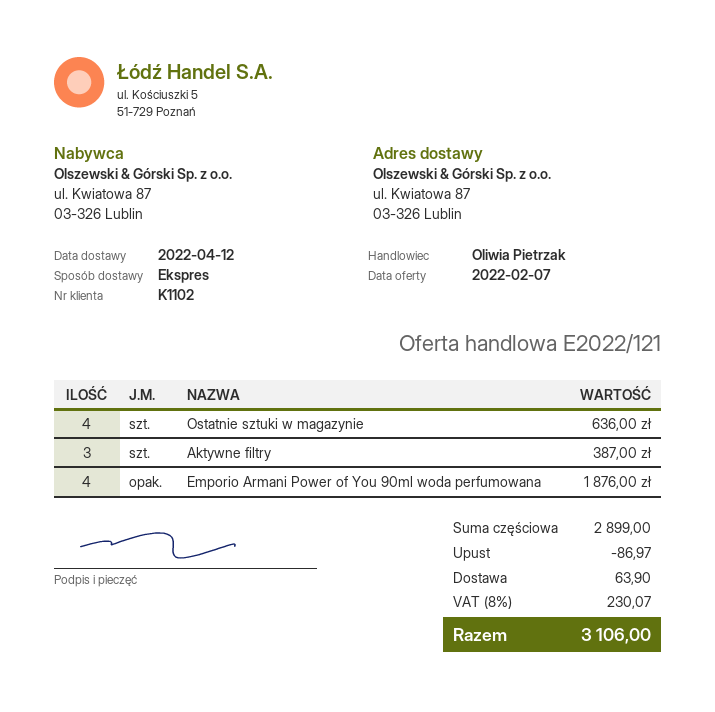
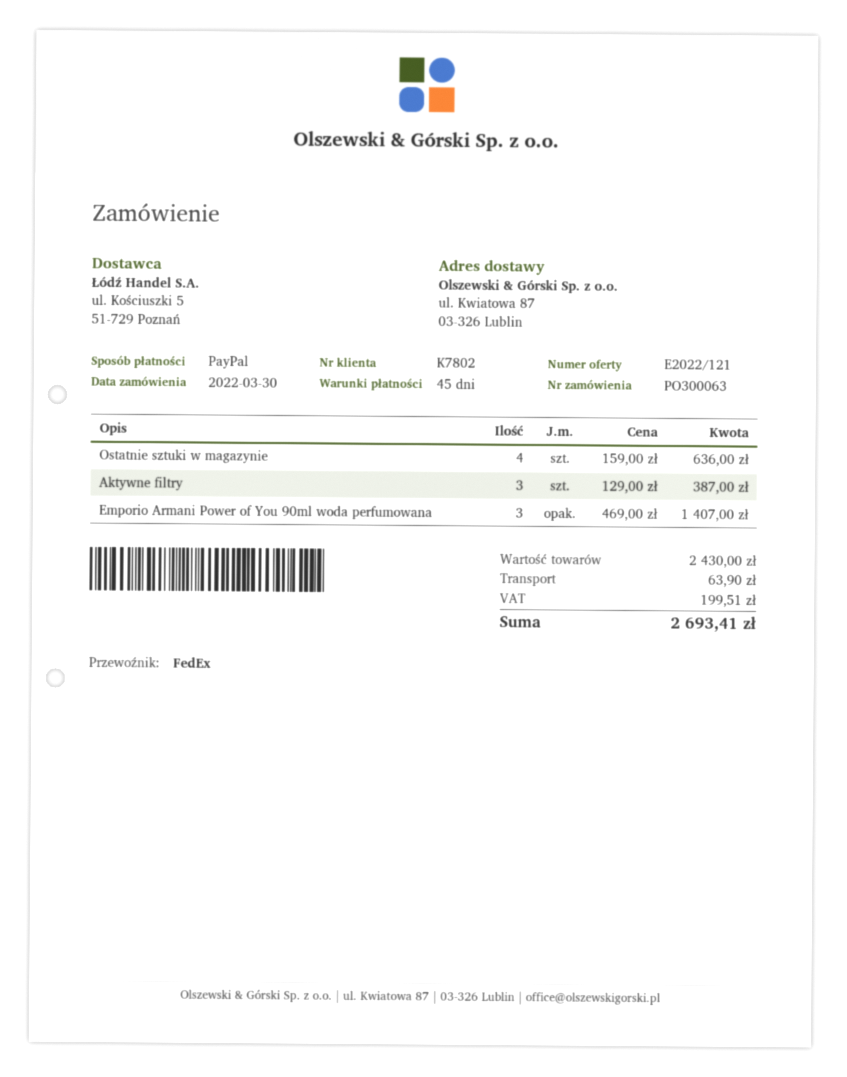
customer number: K1102 -> K7802
shipping method: express -> FedEx
Emporio Armani Power of You 90ml woda perfumowana: 4 for 1876.00 -> 3 for 1407.00
subtotal: 2899.00 -> 2430.00
discount: 86.97 -> none
tax: 230.07 -> 199.51
total: 3106.00 -> 2693.41

